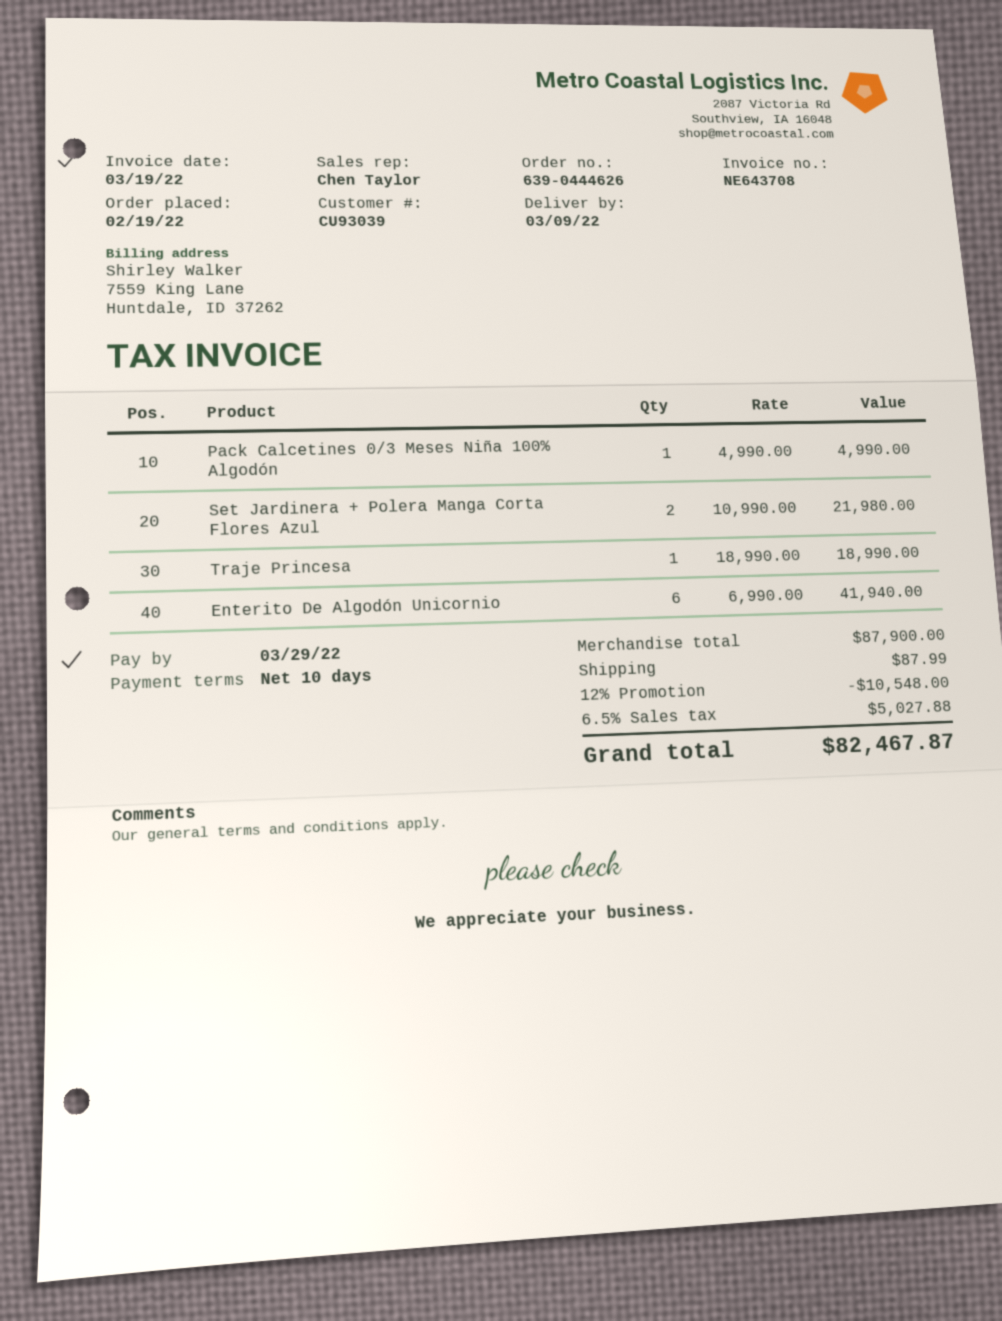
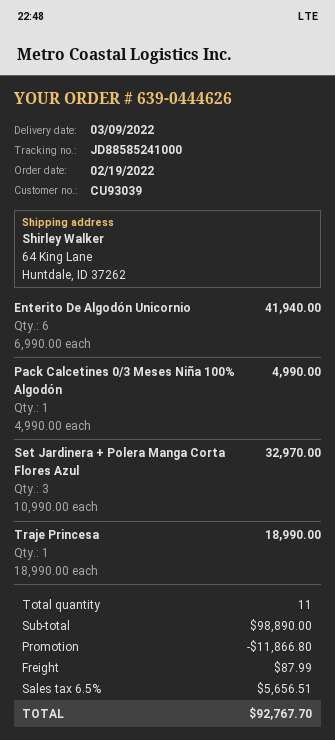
Set Jardinera + Polera Manga Corta Flores Azul: 2 x 10990.00 = 21980.00 -> 3 x 10990.00 = 32970.00
subtotal: 87900.00 -> 98890.00
discount: 10548.00 -> 11866.80
tax: 6.5% = 5027.88 -> 6.5% = 5656.51
total: 82467.87 -> 92767.70

